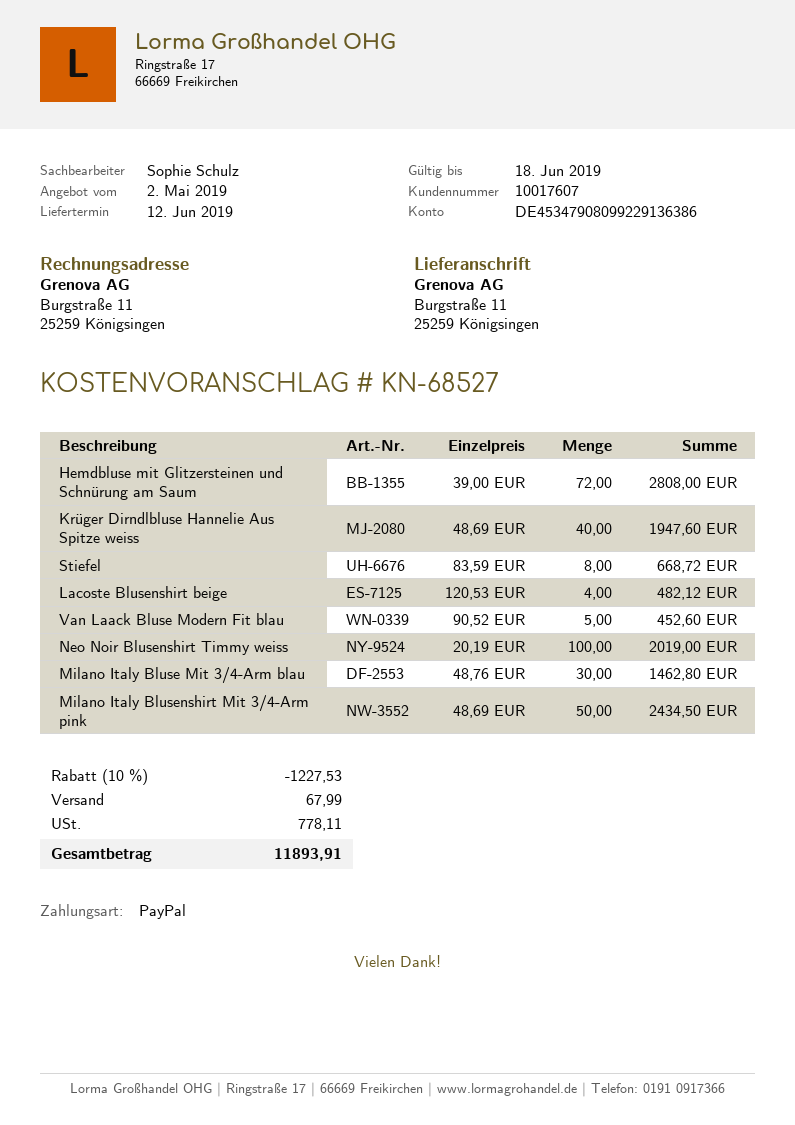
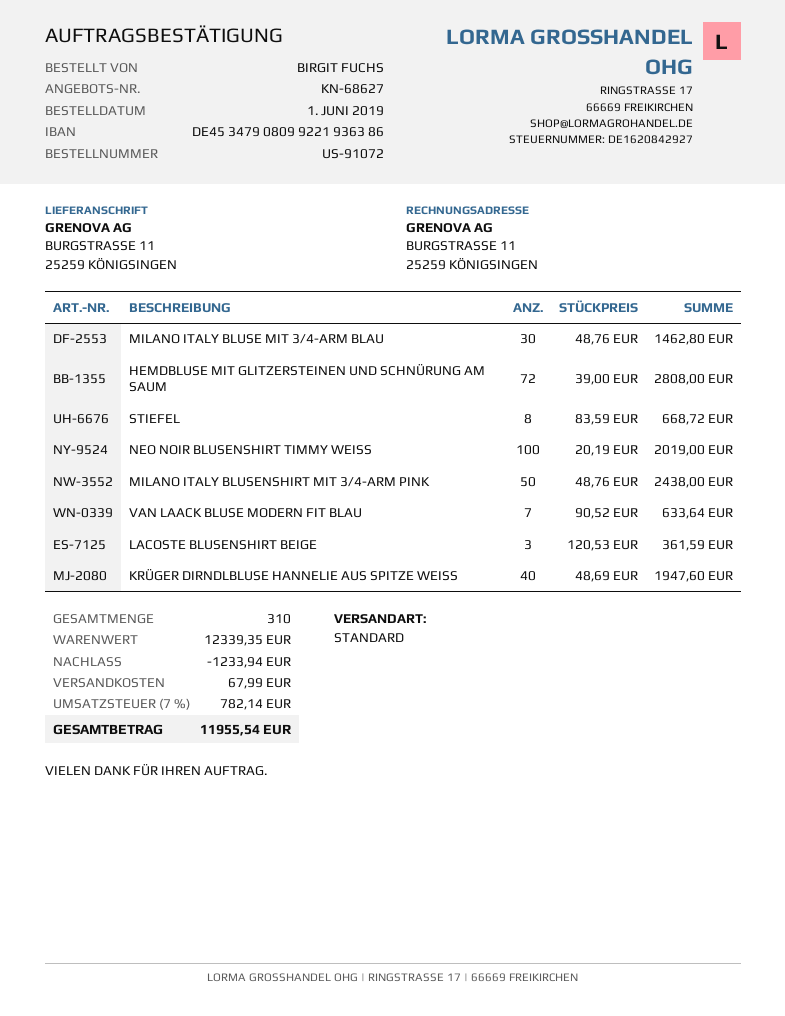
quote number: KN-68527 -> KN-68627
bank account: DE45347908099229136386 -> DE45347908099221936386
Lacoste Blusenshirt beige: 4 x 120.53 = 482.12 -> 3 x 120.53 = 361.59
Van Laack Bluse Modern Fit blau: 5 x 90.52 = 452.60 -> 7 x 90.52 = 633.64
Milano Italy Blusenshirt Mit 3/4-Arm pink: 50 x 48.69 = 2434.50 -> 50 x 48.76 = 2438.00
discount: 1227.53 -> 1233.94
tax: 778.11 -> 782.14
total: 11893.91 -> 11955.54

